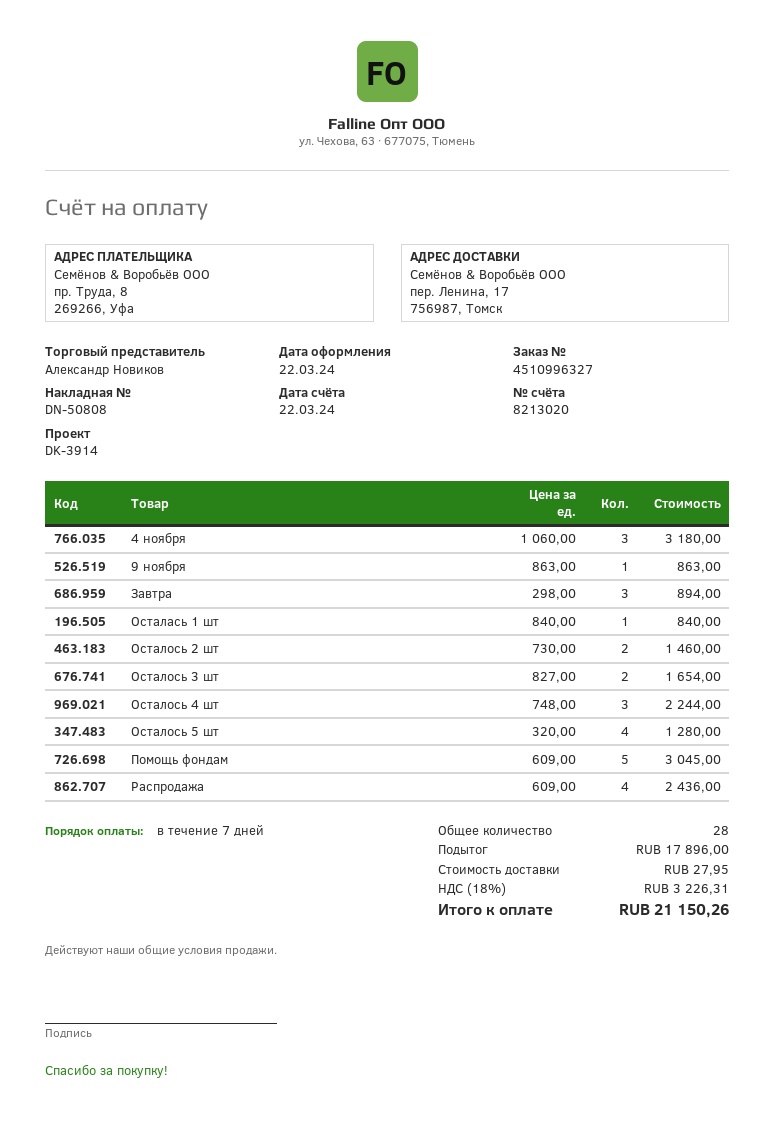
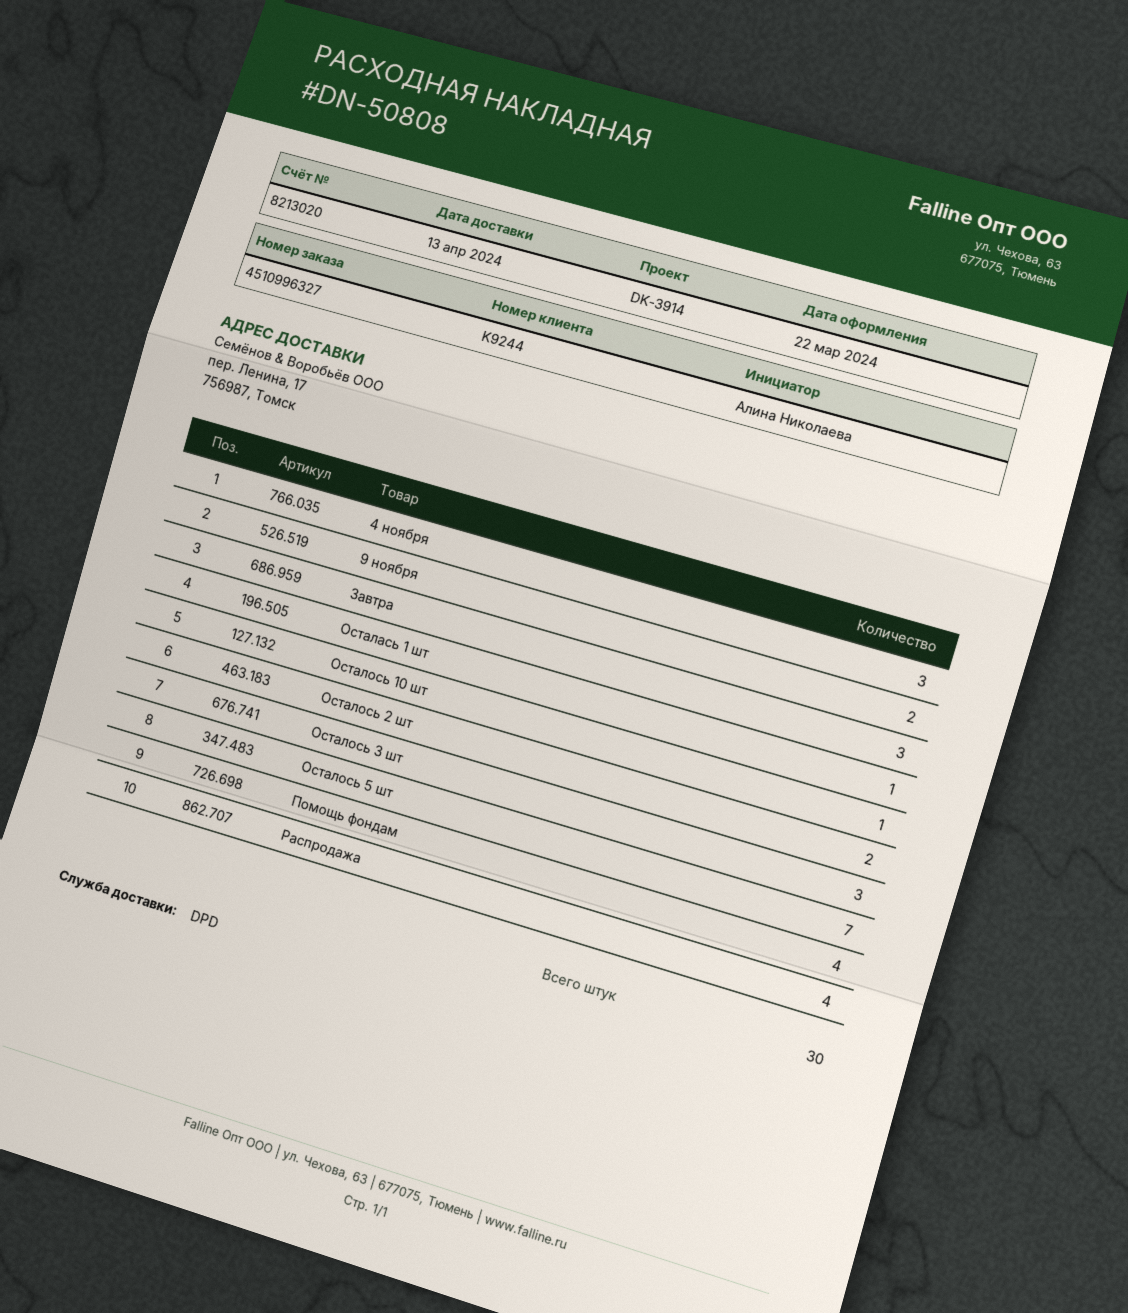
9 ноября: 1 -> 2
Осталось 3 шт: 2 -> 3
Осталось 4 шт: 3 -> none
Осталось 5 шт: 4 -> 7
Помощь фондам: 5 -> 4
Осталось 10 шт: none -> 1
total quantity: 28 -> 30

